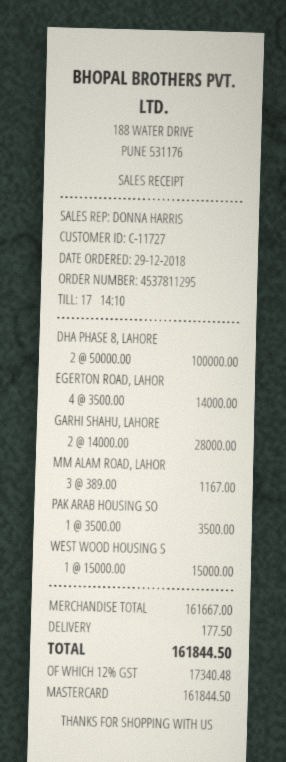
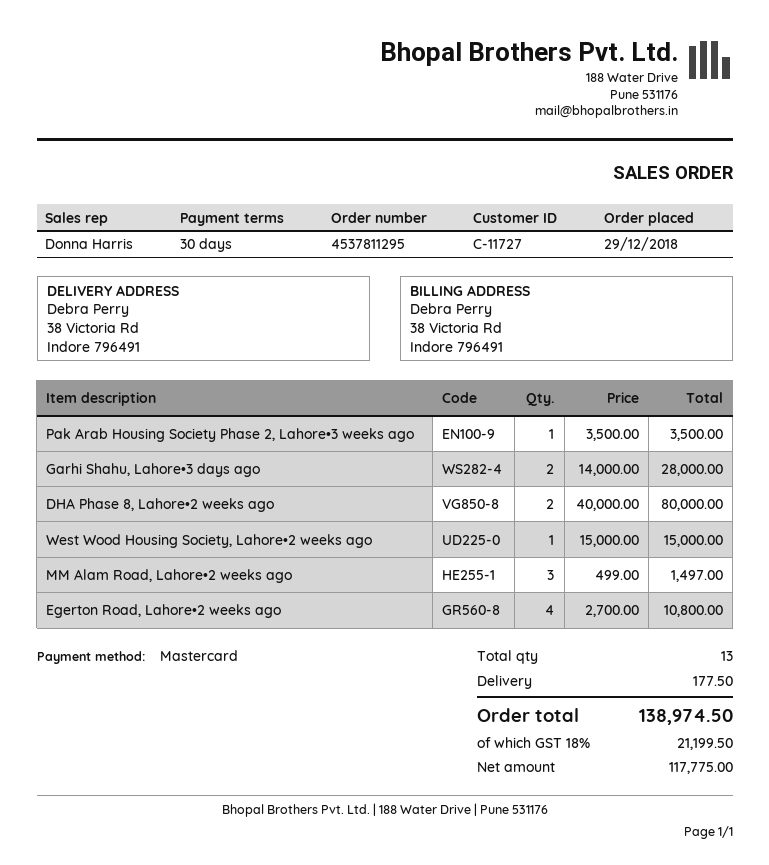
DHA PHASE 8, LAHORE: 2 x 50000.00 = 100000.00 -> 2 x 40000.00 = 80000.00
EGERTON ROAD, LAHOR: 4 x 3500.00 = 14000.00 -> 4 x 2700.00 = 10800.00
MM ALAM ROAD, LAHOR: 3 x 389.00 = 1167.00 -> 3 x 499.00 = 1497.00
tax: 12% = 17340.48 -> 18% = 21199.50
total: 161844.50 -> 138974.50

